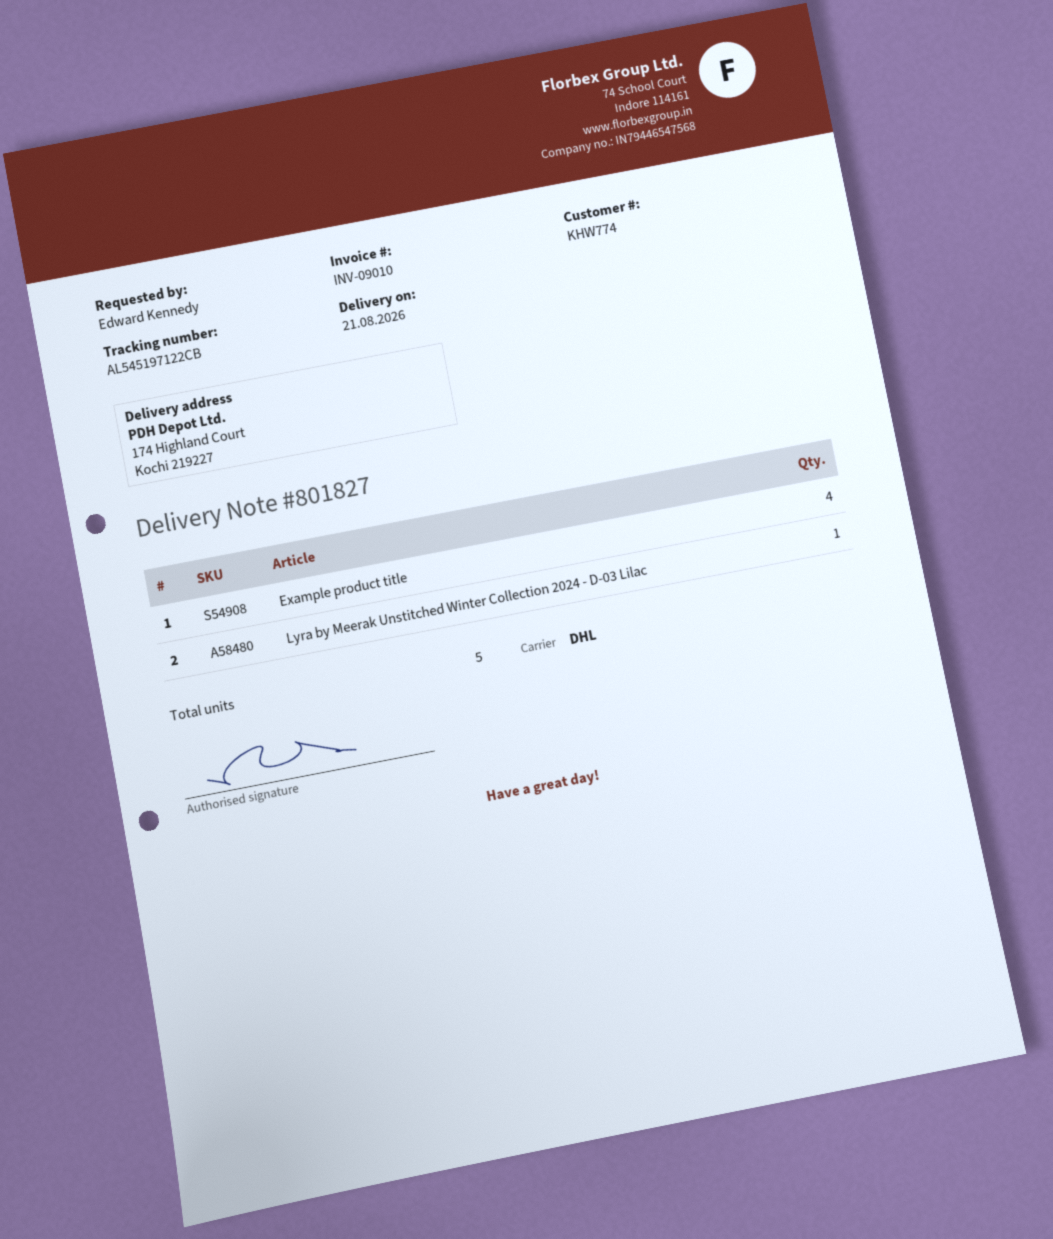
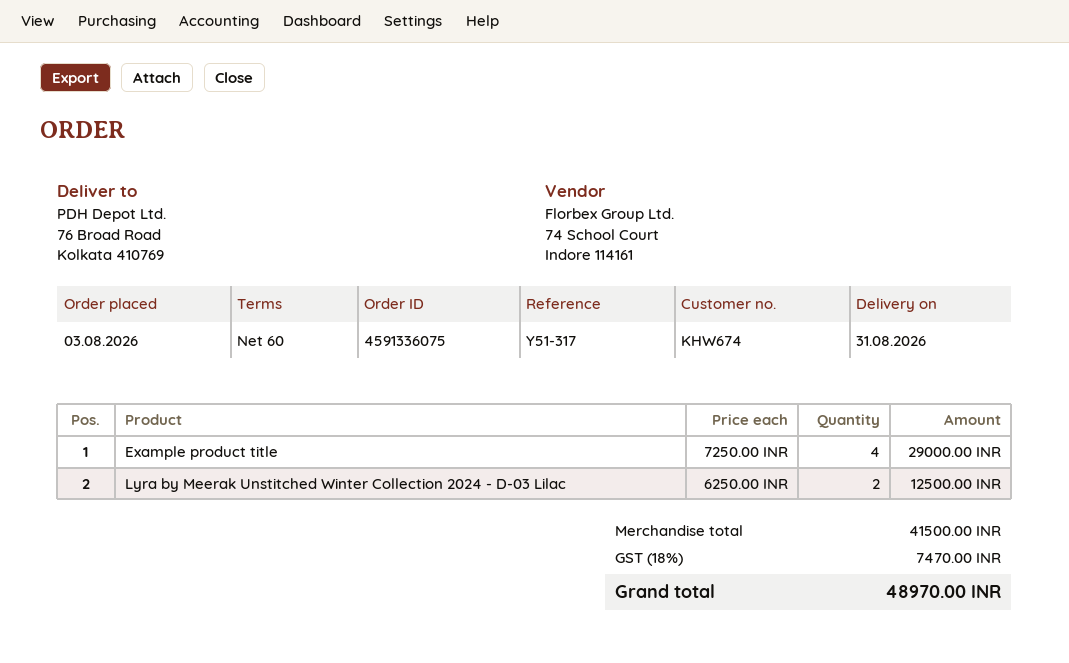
delivery date: 2026-08-21 -> 2026-08-31
customer number: KHW774 -> KHW674
ship to: 174 Highland Court, Kochi 219227 -> 76 Broad Road, Kolkata 410769
Lyra by Meerak Unstitched Winter Collection 2024 - D-03 Lilac: 1 -> 2

